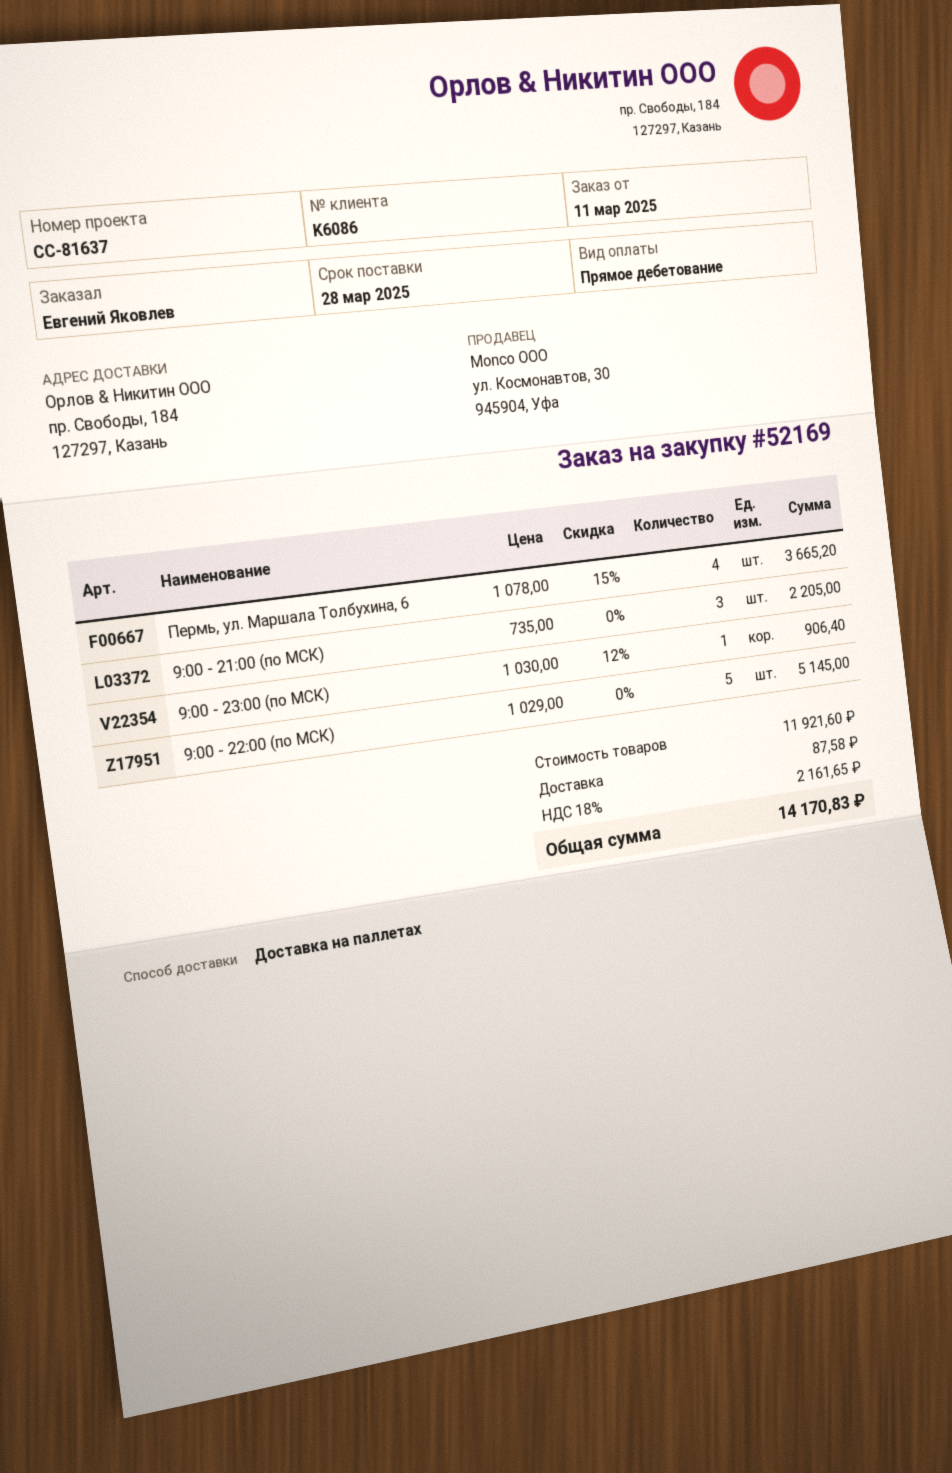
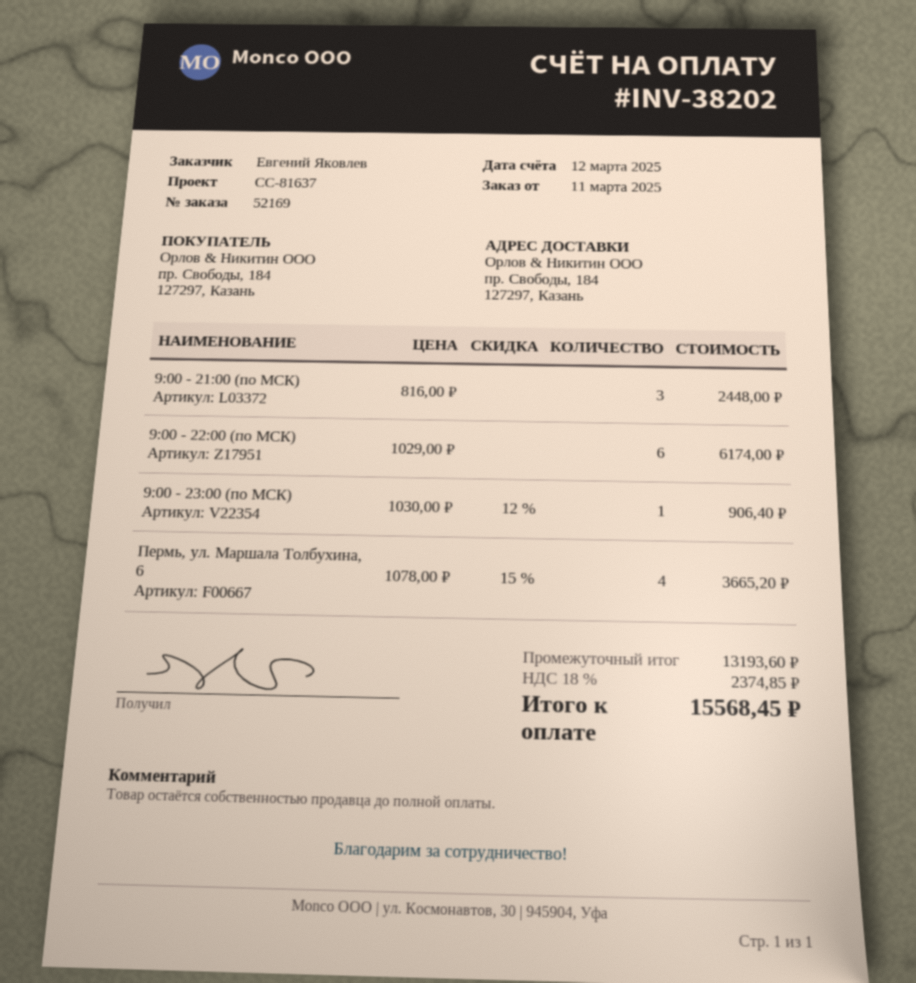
9:00 - 21:00 (по МСК): 3 x 735.00 = 2205.00 -> 3 x 816.00 = 2448.00
9:00 - 22:00 (по МСК): 5 x 1029.00 = 5145.00 -> 6 x 1029.00 = 6174.00
subtotal: 11921.60 -> 13193.60
shipping: 87.58 -> none
tax: 18% = 2161.65 -> 18% = 2374.85
total: 14170.83 -> 15568.45

